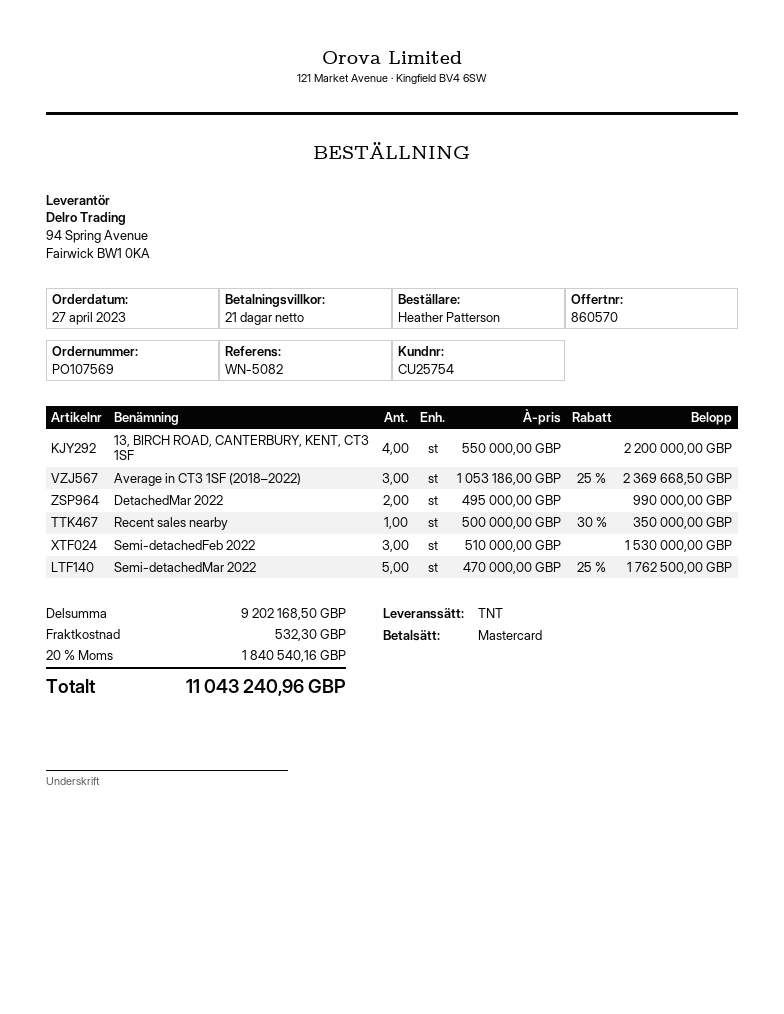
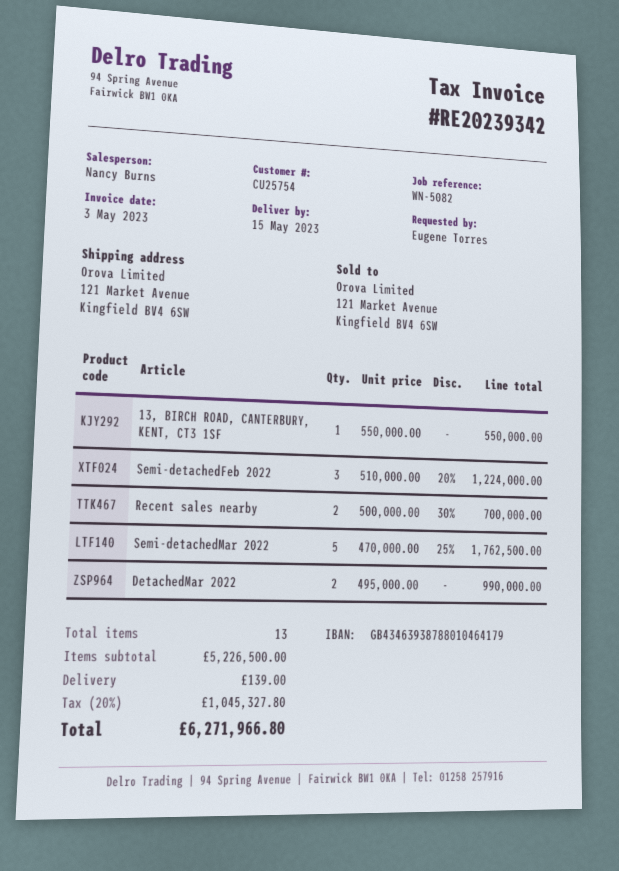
ordered by: Heather Patterson -> Eugene Torres
13, BIRCH ROAD, CANTERBURY, KENT, CT3 1SF: 4 x 550000.00 = 2200000.00 -> 1 x 550000.00 = 550000.00
Average in CT3 1SF (2018–2022): 3 x 1053186.00 - 25% = 2369668.50 -> none
Recent sales nearby: 1 x 500000.00 - 30% = 350000.00 -> 2 x 500000.00 - 30% = 700000.00
Semi-detachedFeb 2022: 3 x 510000.00 = 1530000.00 -> 3 x 510000.00 - 20% = 1224000.00
subtotal: 9202168.50 -> 5226500.00
shipping: 532.30 -> 139.00
tax: 20% = 1840540.16 -> 20% = 1045327.80
total: 11043240.96 -> 6271966.80

